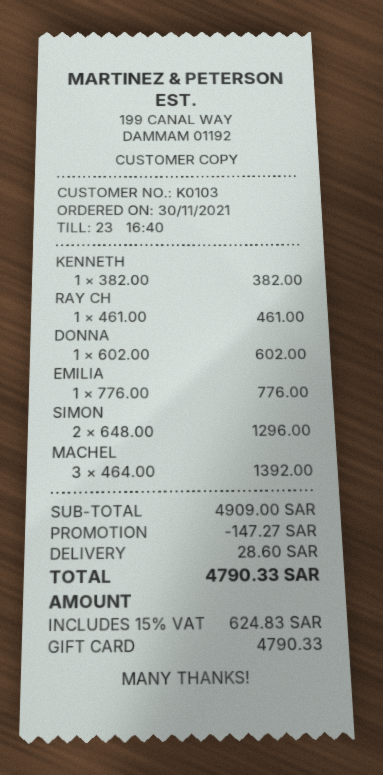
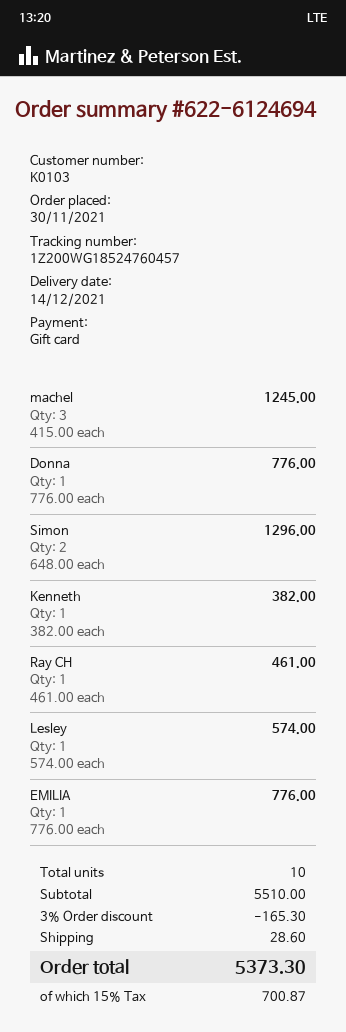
DONNA: 1 x 602.00 = 602.00 -> 1 x 776.00 = 776.00
MACHEL: 3 x 464.00 = 1392.00 -> 3 x 415.00 = 1245.00
Lesley: none -> 1 x 574.00 = 574.00
subtotal: 4909.00 -> 5510.00
discount: 147.27 -> 165.30
tax: 15% = 624.83 -> 15% = 700.87
total: 4790.33 -> 5373.30

